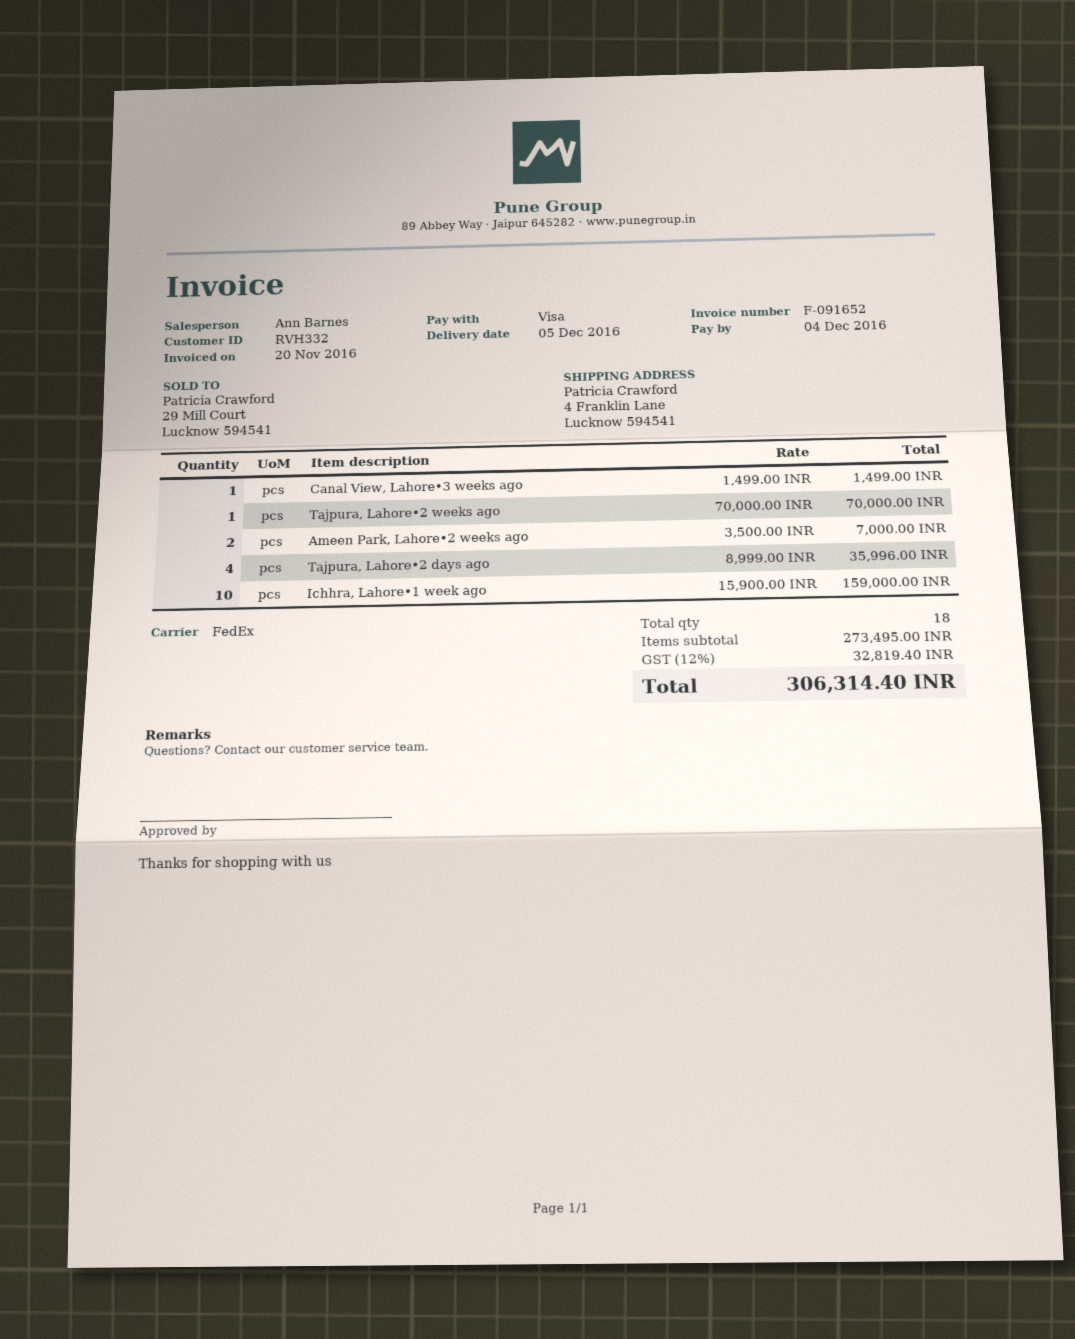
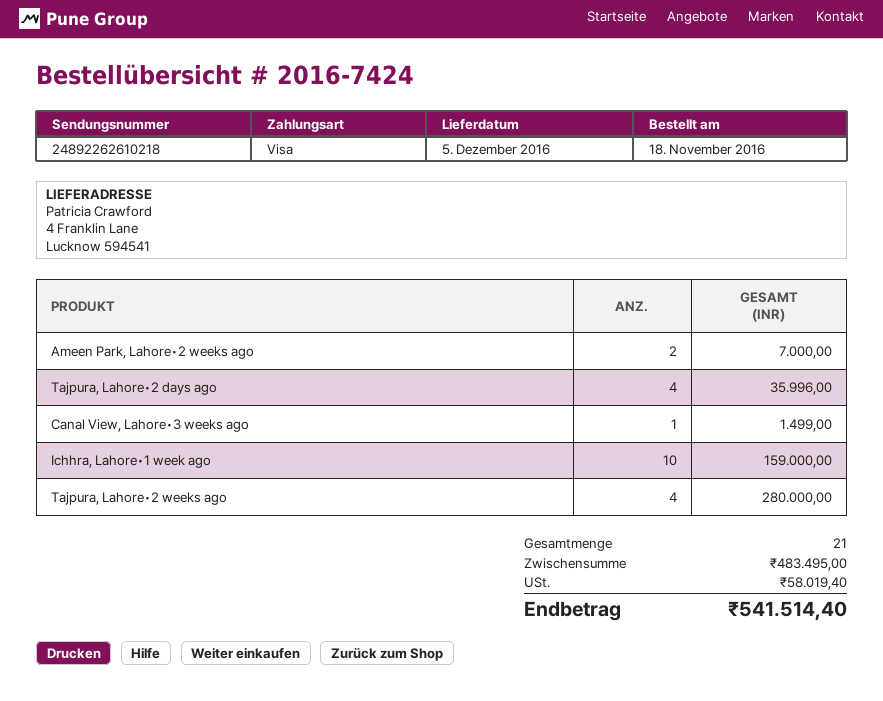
Tajpura, Lahore•2 weeks ago: 1 for 70000.00 -> 4 for 280000.00
total quantity: 18 -> 21
subtotal: 273495.00 -> 483495.00
tax: 32819.40 -> 58019.40
total: 306314.40 -> 541514.40

